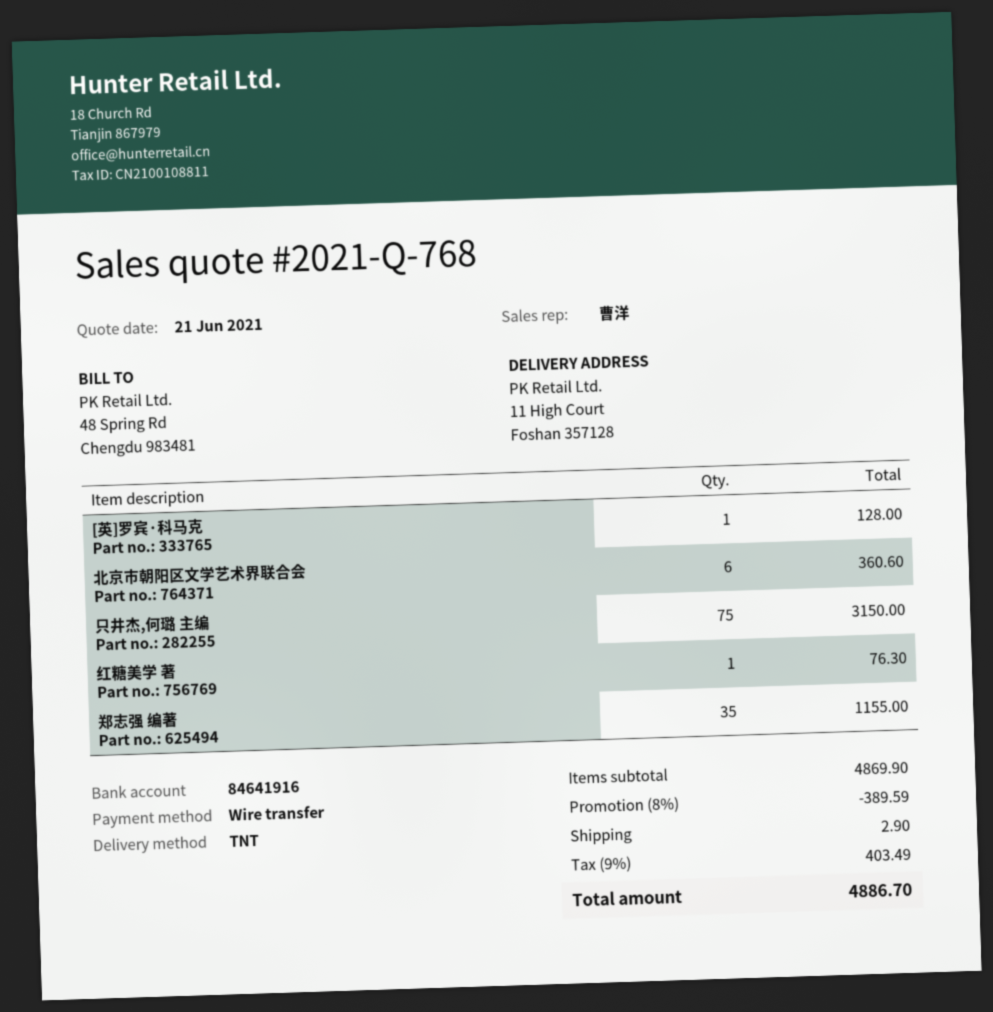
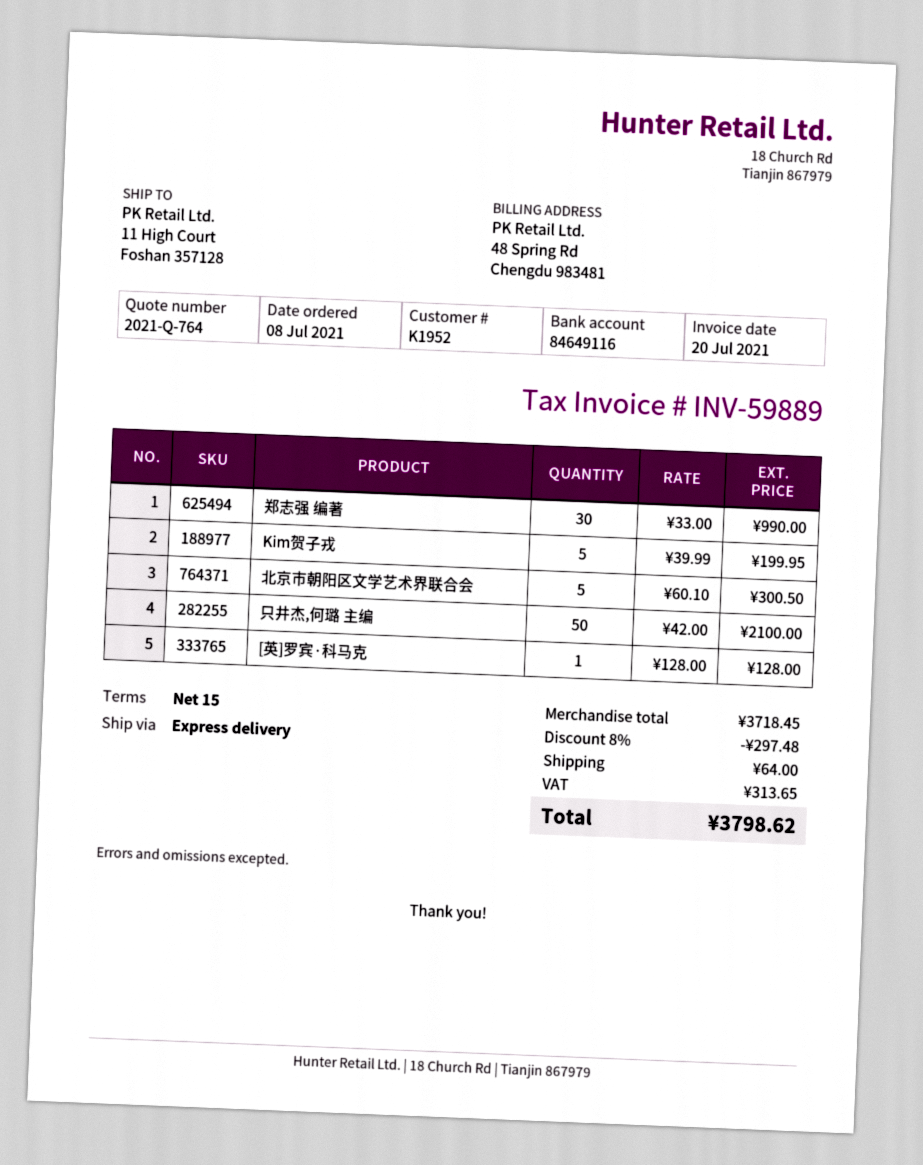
quote number: 2021-Q-768 -> 2021-Q-764
bank account: 84641916 -> 84649116
shipping method: TNT -> express
北京市朝阳区文学艺术界联合会: 6 for 360.60 -> 5 for 300.50
只井杰,何璐 主编: 75 for 3150.00 -> 50 for 2100.00
红糖美学 著: 1 for 76.30 -> none
郑志强 编著: 35 for 1155.00 -> 30 for 990.00
Kim贺子戎: none -> 5 for 199.95
subtotal: 4869.90 -> 3718.45
discount: 8% = 389.59 -> 8% = 297.48
shipping: 2.90 -> 64.00
tax: 403.49 -> 313.65
total: 4886.70 -> 3798.62

